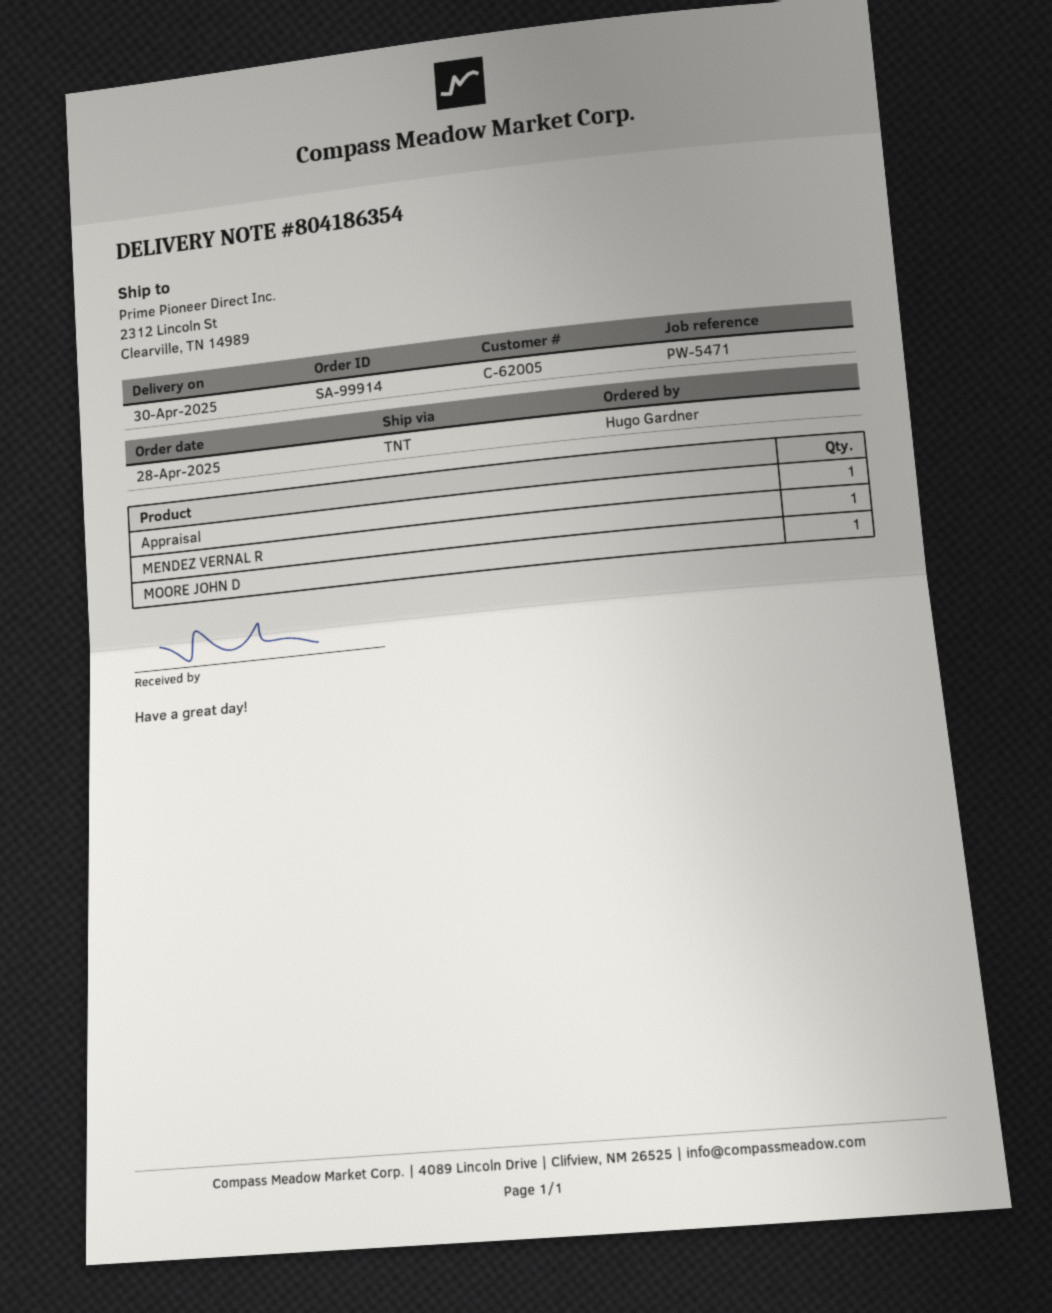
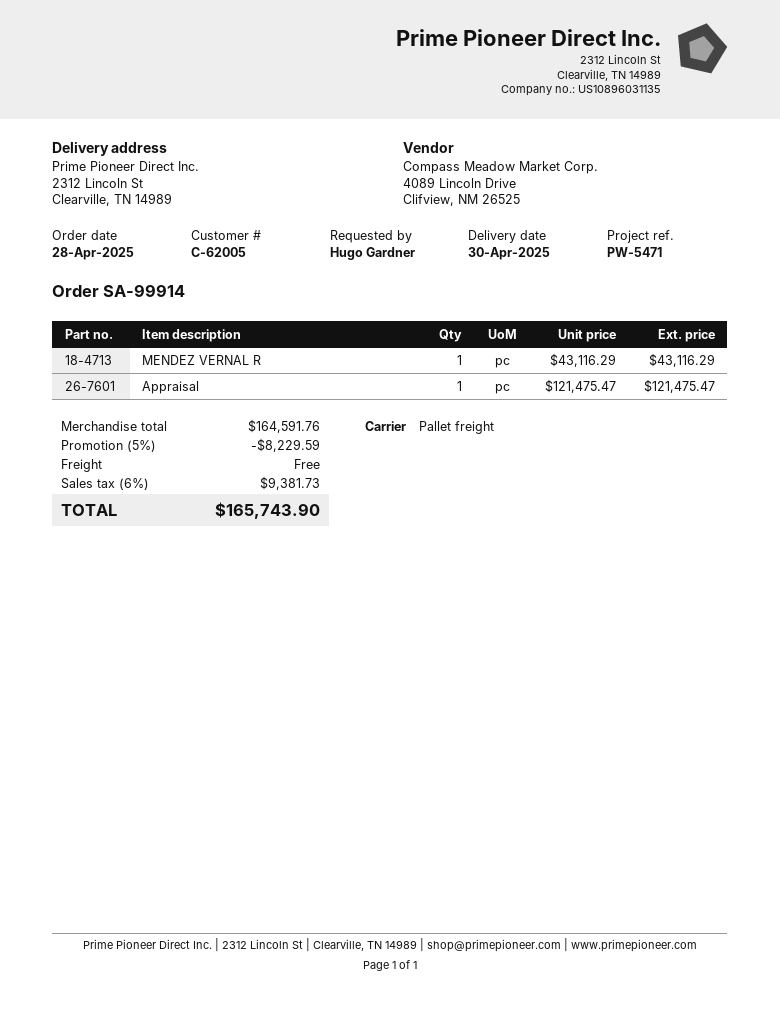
shipping method: TNT -> pallet freight
MOORE JOHN D: 1 -> none

